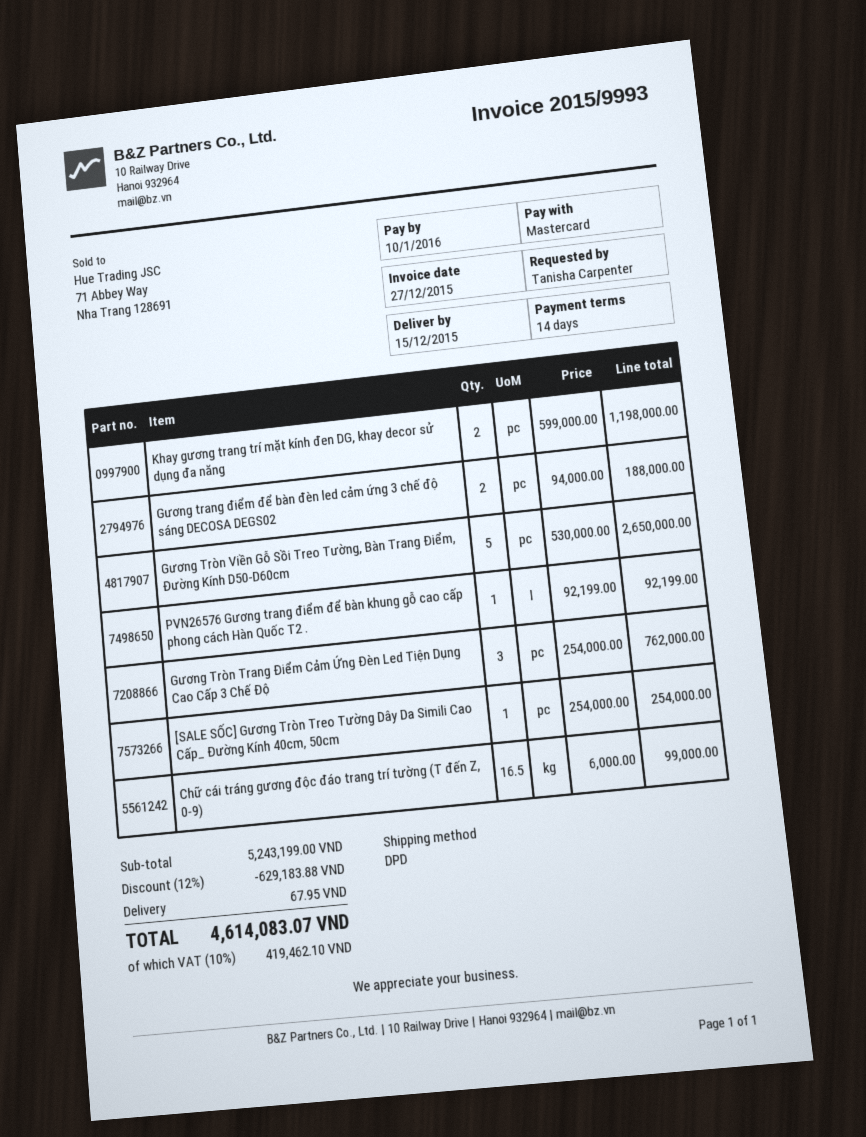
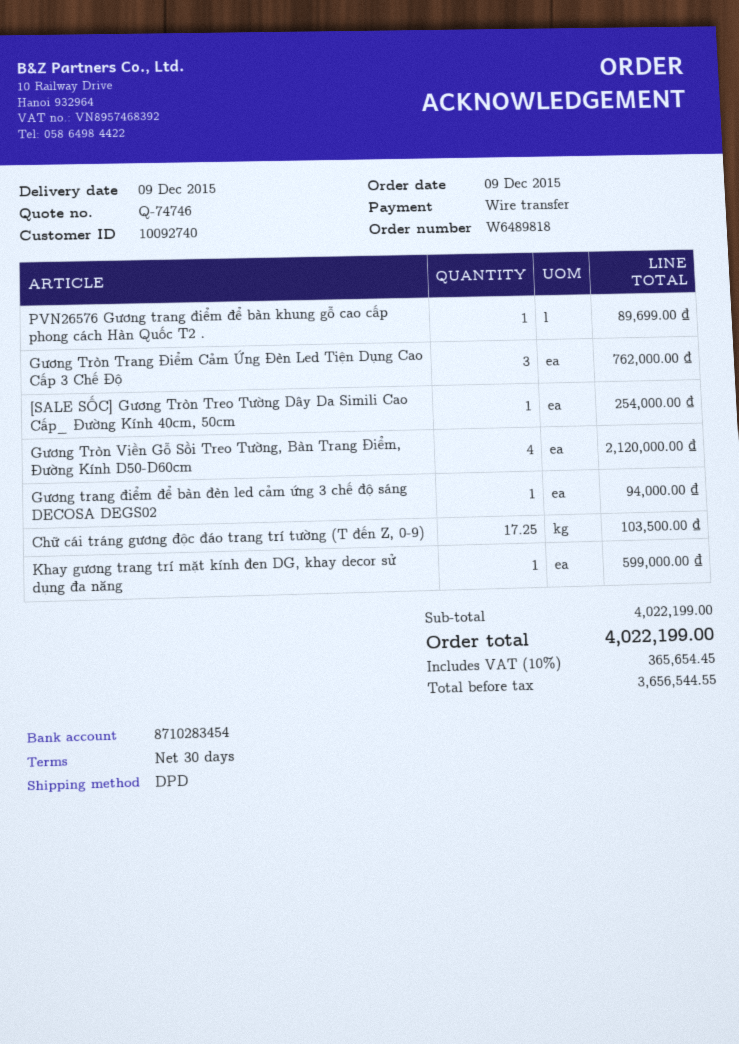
delivery date: 2015-12-15 -> 2015-12-09
payment terms: 14 days -> 30 days
payment method: Mastercard -> bank transfer
Khay gương trang trí mặt kính đen DG, khay decor sử dụng đa năng: 2 for 1198000.00 -> 1 for 599000.00
Gương trang điểm để bàn đèn led cảm ứng 3 chế độ sáng DECOSA DEGS02: 2 for 188000.00 -> 1 for 94000.00
Gương Tròn Viền Gỗ Sồi Treo Tường, Bàn Trang Điểm, Đường Kính D50-D60cm: 5 for 2650000.00 -> 4 for 2120000.00
PVN26576 Gương trang điểm để bàn khung gỗ cao cấp phong cách Hàn Quốc T2 .: 1 for 92199.00 -> 1 for 89699.00
Chữ cái tráng gương độc đáo trang trí tường (T đến Z, 0-9): 16.5 for 99000.00 -> 17.25 for 103500.00
subtotal: 5243199.00 -> 4022199.00
discount: 12% = 629183.88 -> none
shipping: 67.95 -> none
tax: 10% = 419462.10 -> 10% = 365654.45
total: 4614083.07 -> 4022199.00

